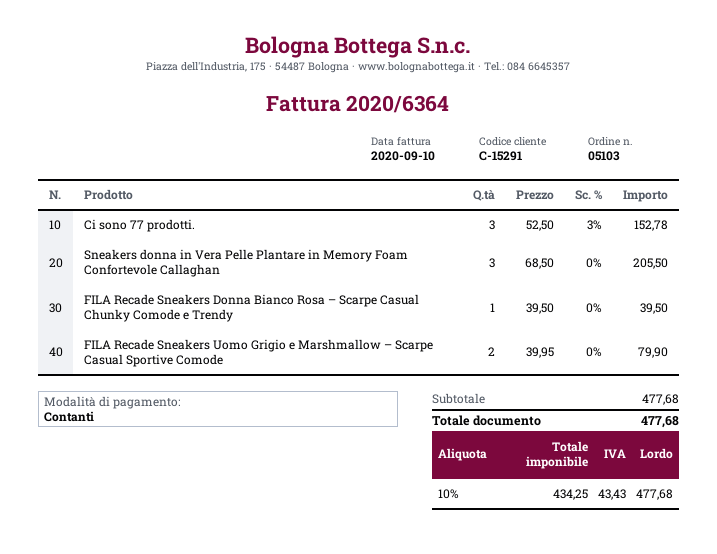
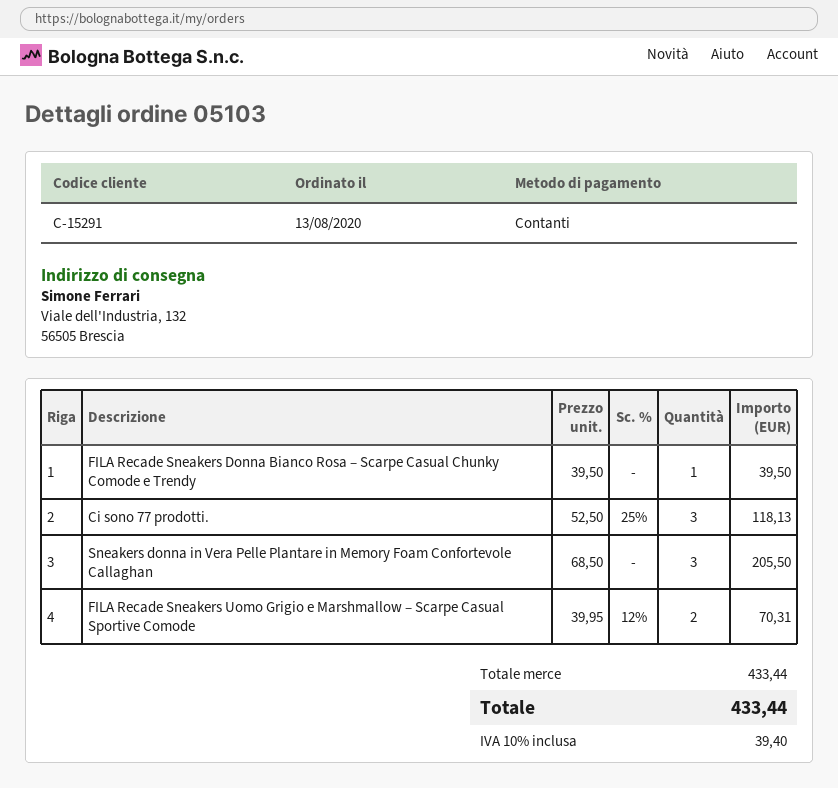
Ci sono 77 prodotti.: 3 x 52.50 - 3% = 152.78 -> 3 x 52.50 - 25% = 118.13
FILA Recade Sneakers Uomo Grigio e Marshmallow – Scarpe Casual Sportive Comode: 2 x 39.95 = 79.90 -> 2 x 39.95 - 12% = 70.31
subtotal: 477.68 -> 433.44
tax: 10% = 43.43 -> 10% = 39.40
total: 477.68 -> 433.44

